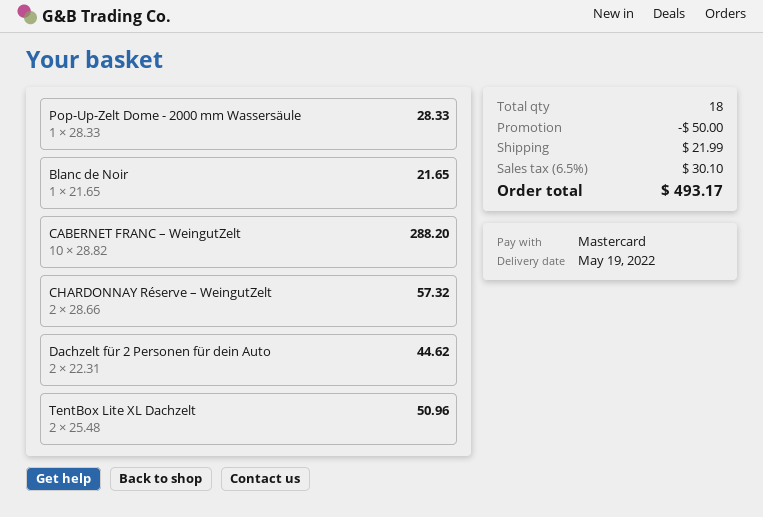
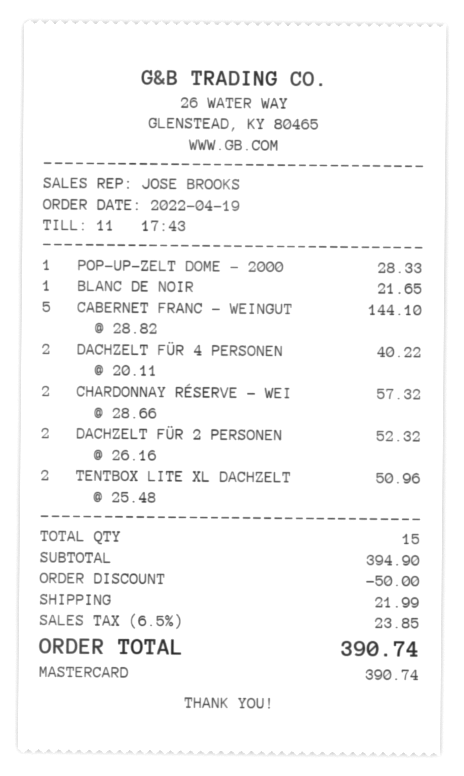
CABERNET FRANC – WeingutZelt: 10 x 28.82 = 288.20 -> 5 x 28.82 = 144.10
Dachzelt für 2 Personen für dein Auto: 2 x 22.31 = 44.62 -> 2 x 26.16 = 52.32
DACHZELT FÜR 4 PERSONEN: none -> 2 x 20.11 = 40.22
total quantity: 18 -> 15
tax: 6.5% = 30.10 -> 6.5% = 23.85
total: 493.17 -> 390.74

